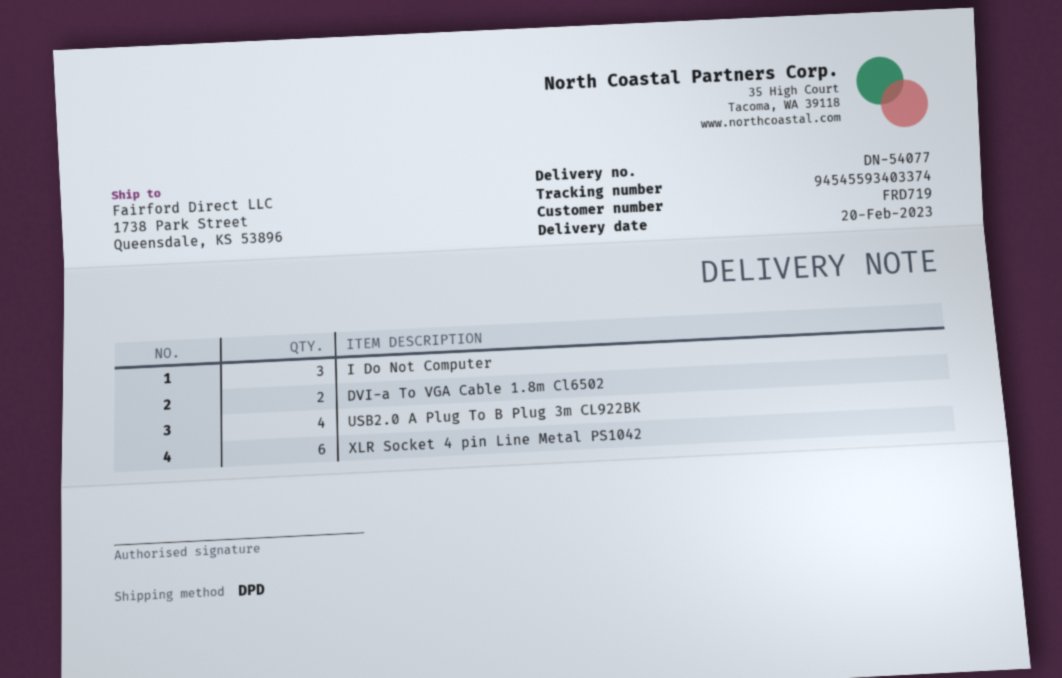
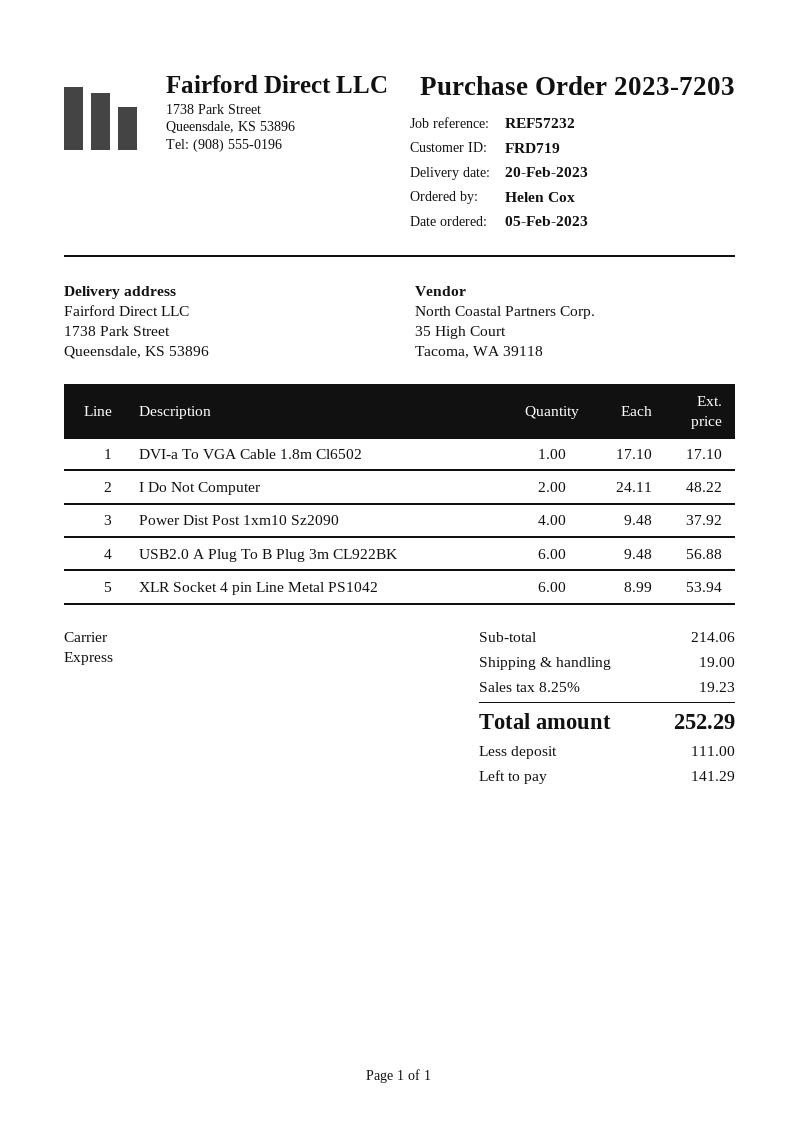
shipping method: DPD -> express
I Do Not Computer: 3 -> 2
DVI-a To VGA Cable 1.8m Cl6502: 2 -> 1
USB2.0 A Plug To B Plug 3m CL922BK: 4 -> 6
Power Dist Post 1xm10 Sz2090: none -> 4

